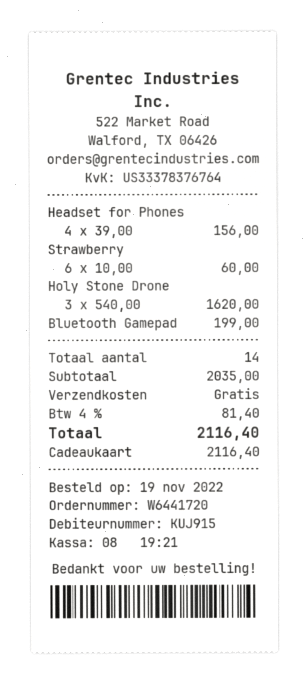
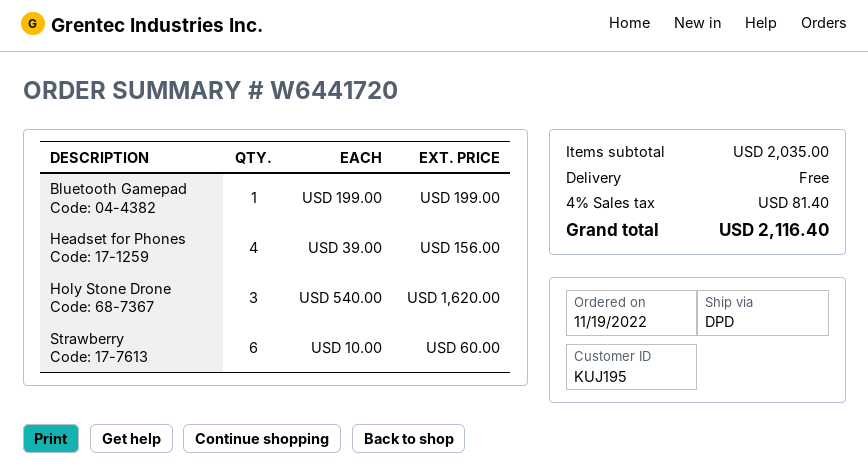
customer number: KUJ915 -> KUJ195

